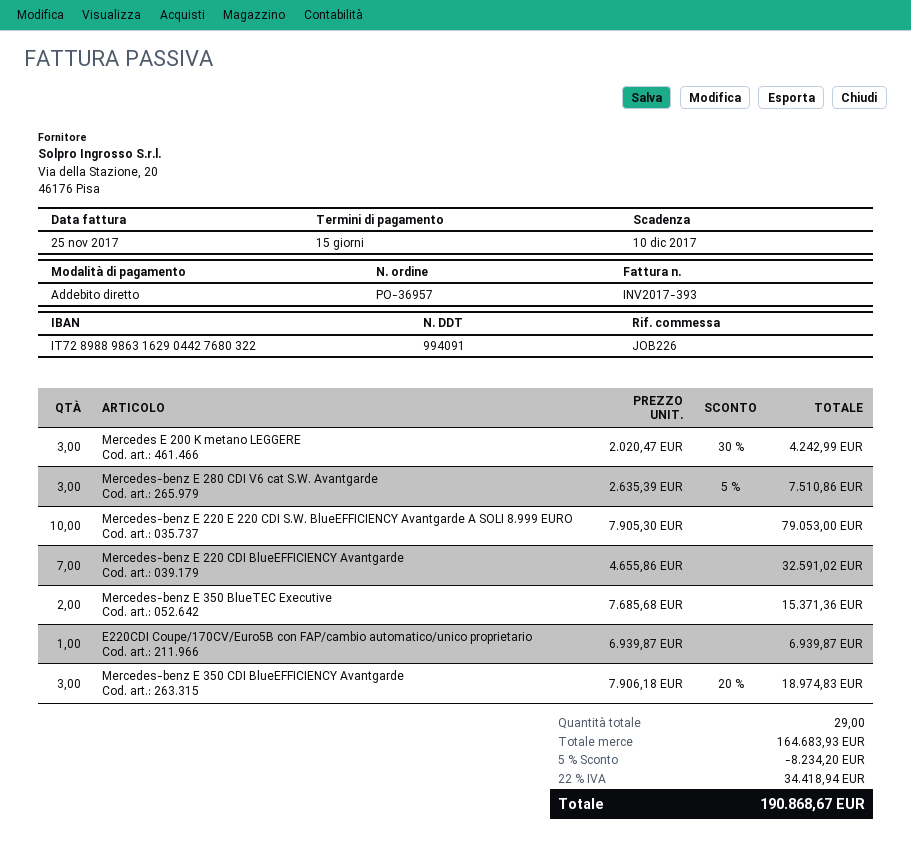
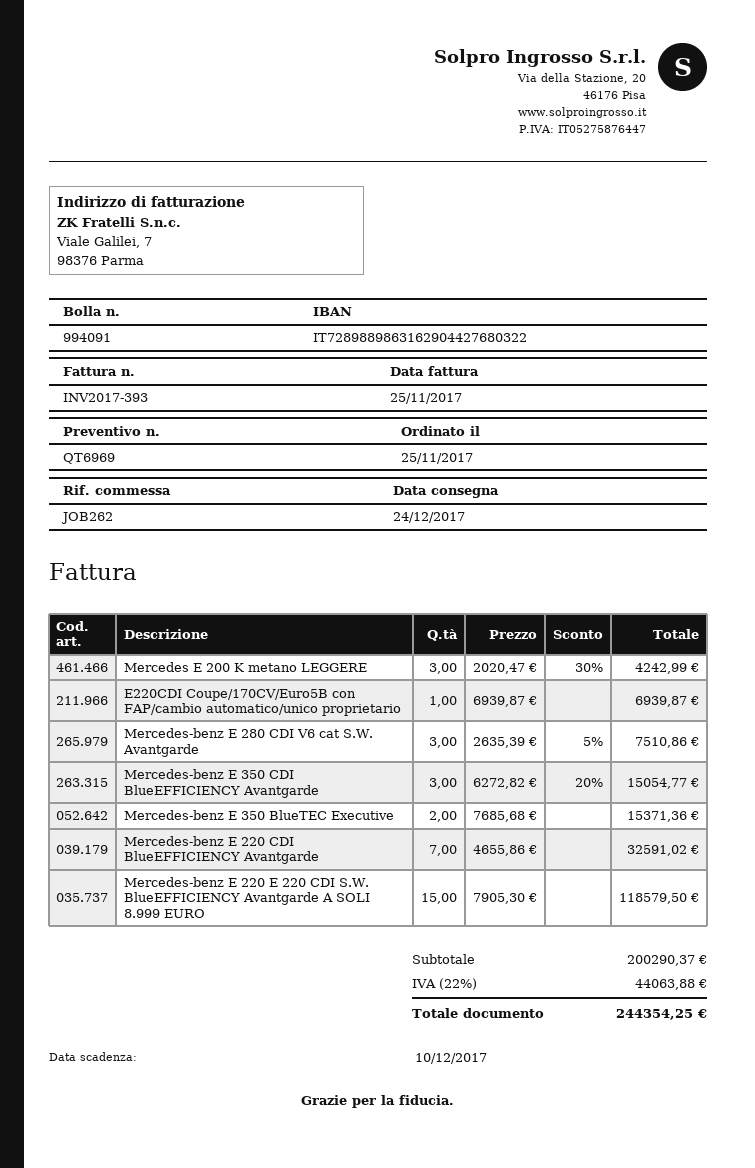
reference: JOB226 -> JOB262
Mercedes-benz E 220 E 220 CDI S.W. BlueEFFICIENCY Avantgarde A SOLI 8.999 EURO: 10 x 7905.30 = 79053.00 -> 15 x 7905.30 = 118579.50
Mercedes-benz E 350 CDI BlueEFFICIENCY Avantgarde: 3 x 7906.18 - 20% = 18974.83 -> 3 x 6272.82 - 20% = 15054.77
subtotal: 164683.93 -> 200290.37
discount: 5% = 8234.20 -> none
tax: 22% = 34418.94 -> 22% = 44063.88
total: 190868.67 -> 244354.25

